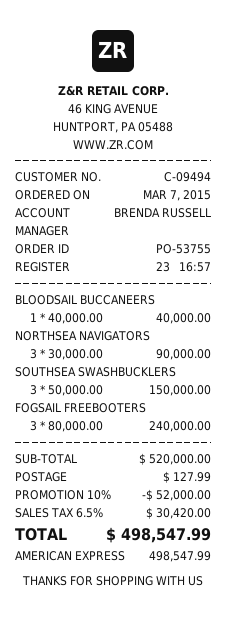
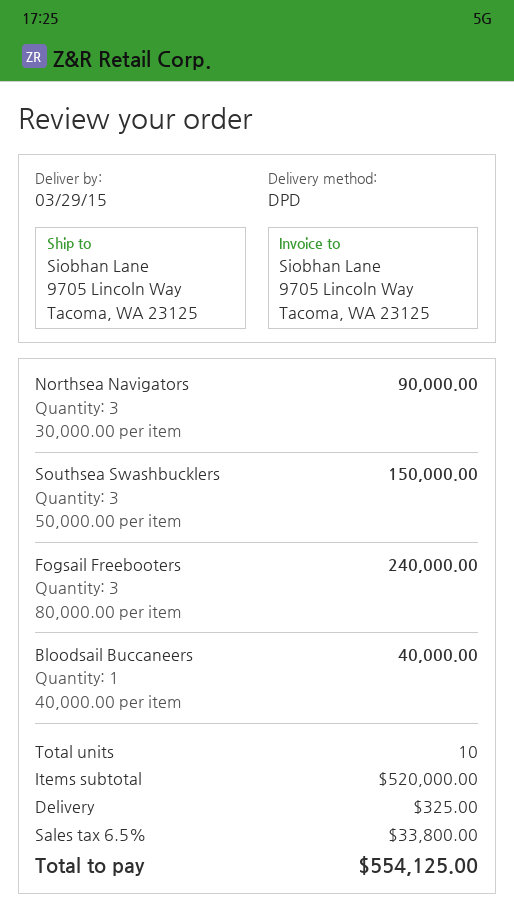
discount: 10% = 52000.00 -> none
shipping: 127.99 -> 325.00
tax: 6.5% = 30420.00 -> 6.5% = 33800.00
total: 498547.99 -> 554125.00

